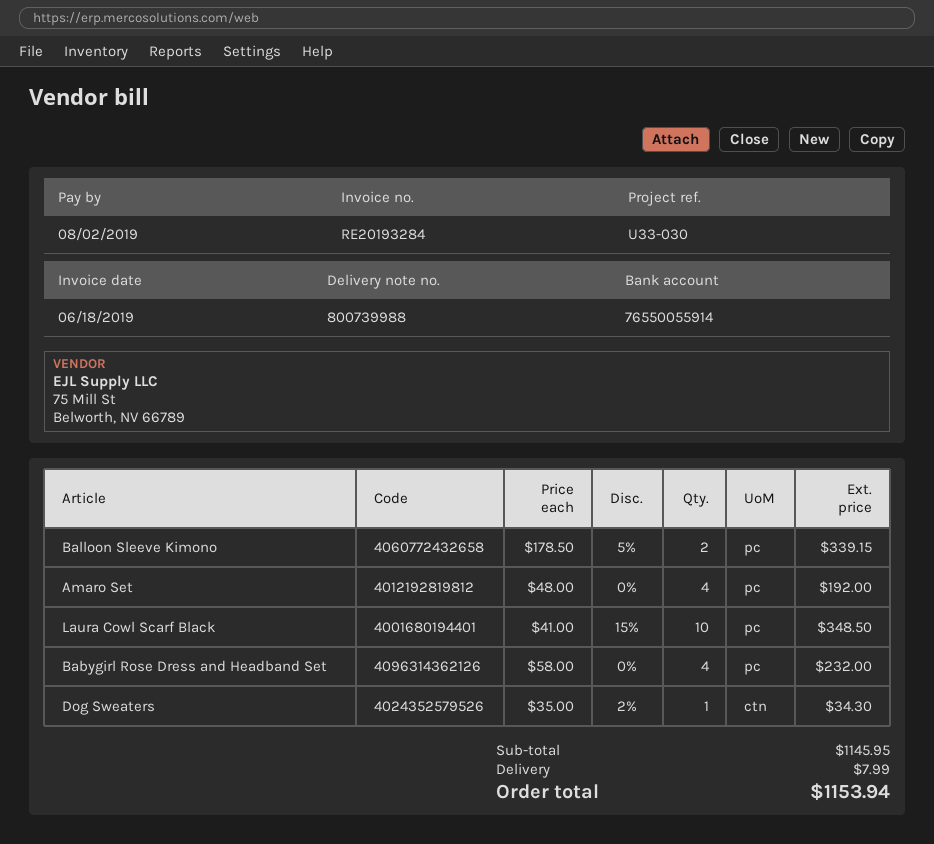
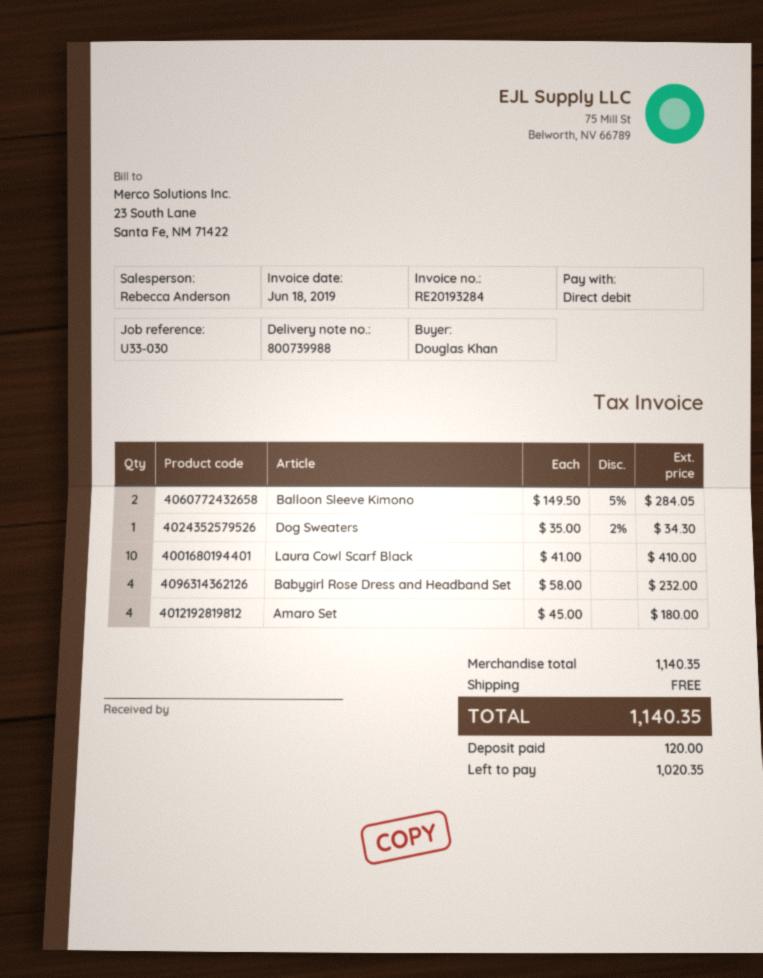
Balloon Sleeve Kimono: 2 x 178.50 - 5% = 339.15 -> 2 x 149.50 - 5% = 284.05
Amaro Set: 4 x 48.00 = 192.00 -> 4 x 45.00 = 180.00
Laura Cowl Scarf Black: 10 x 41.00 - 15% = 348.50 -> 10 x 41.00 = 410.00
subtotal: 1145.95 -> 1140.35
shipping: 7.99 -> 0.00
total: 1153.94 -> 1140.35

